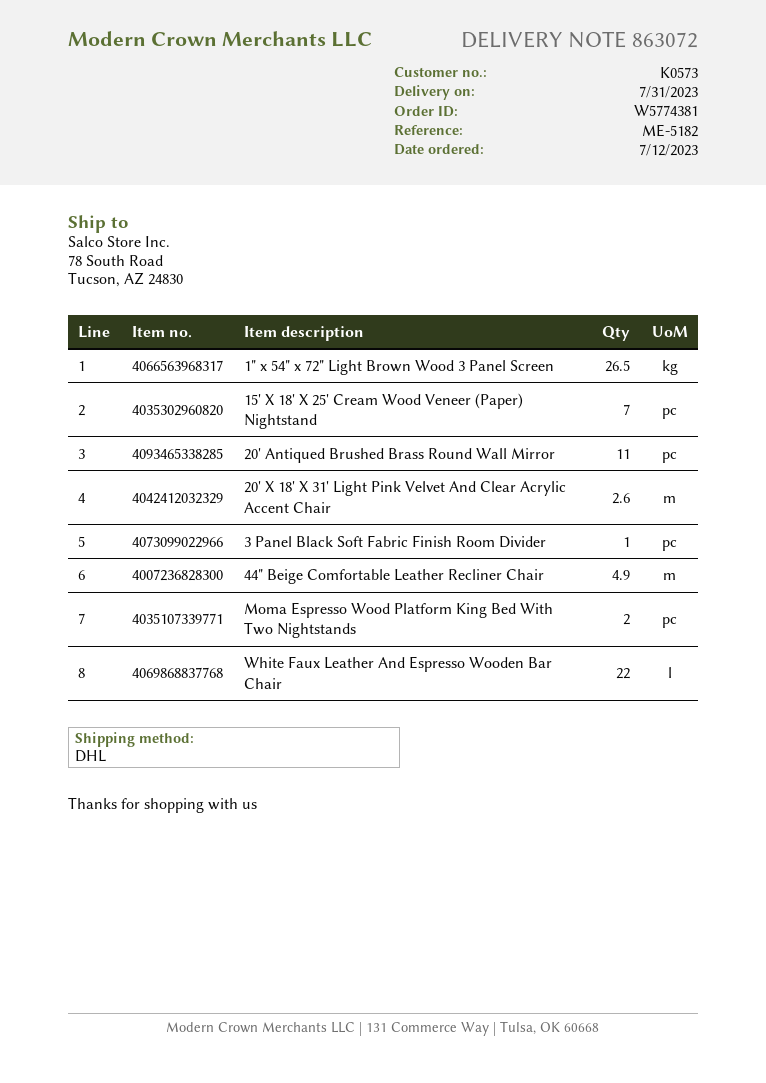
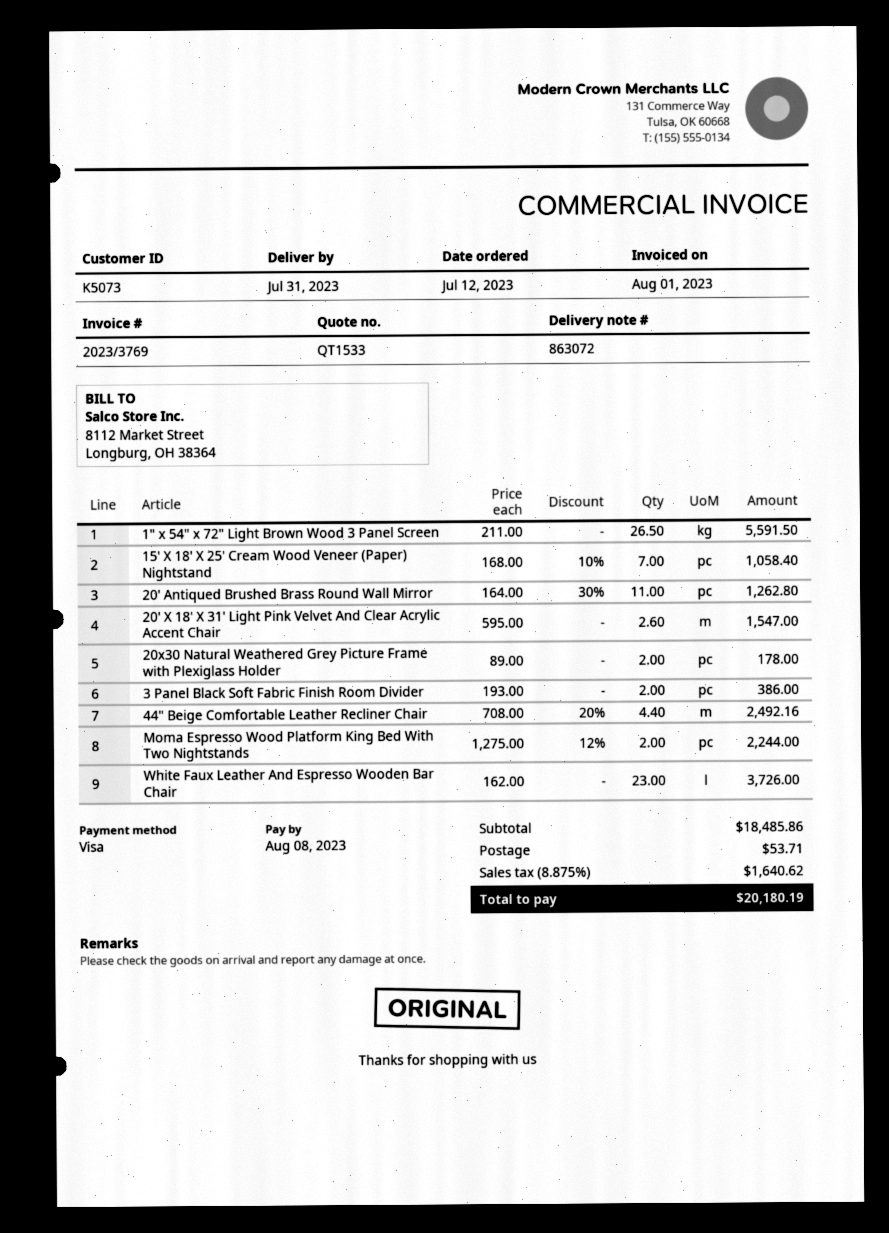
customer number: K0573 -> K5073
3 Panel Black Soft Fabric Finish Room Divider: 1 -> 2
44" Beige Comfortable Leather Recliner Chair: 4.9 -> 4.4
White Faux Leather And Espresso Wooden Bar Chair: 22 -> 23
20x30 Natural Weathered Grey Picture Frame with Plexiglass Holder: none -> 2

